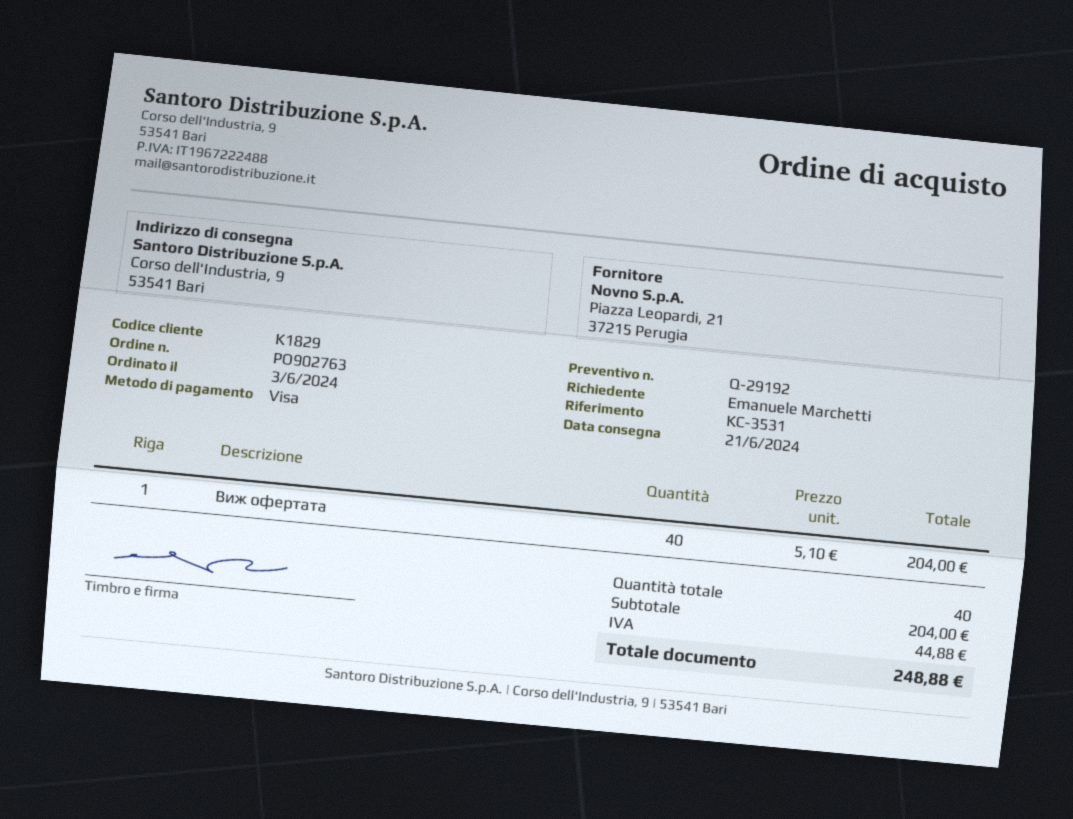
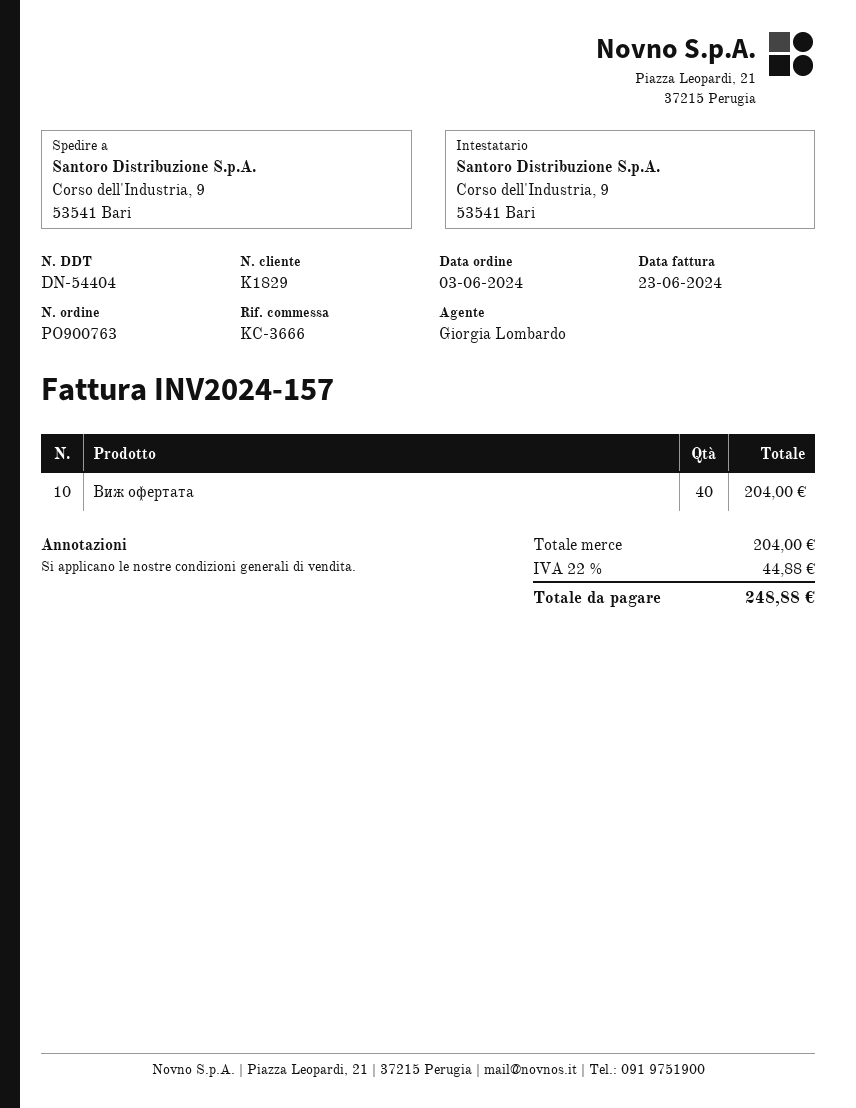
order number: PO902763 -> PO900763
reference: KC-3531 -> KC-3666

